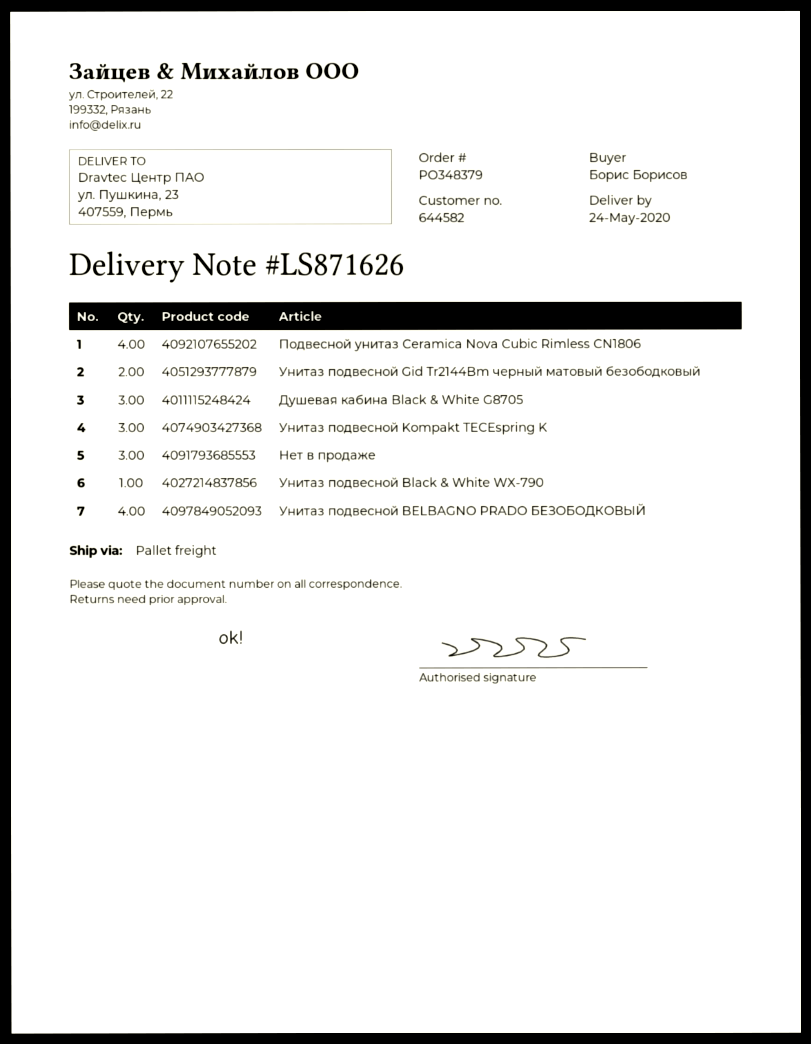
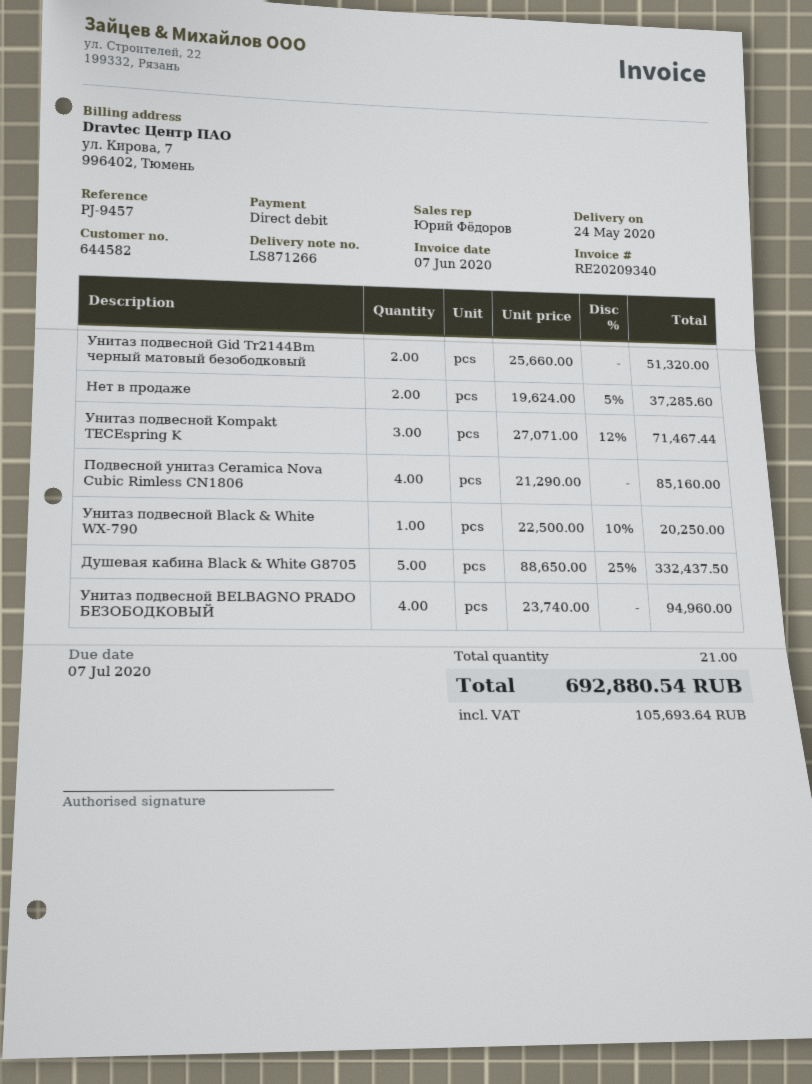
delivery note number: LS871626 -> LS871266
Душевая кабина Black & White G8705: 3 -> 5
Нет в продаже: 3 -> 2

